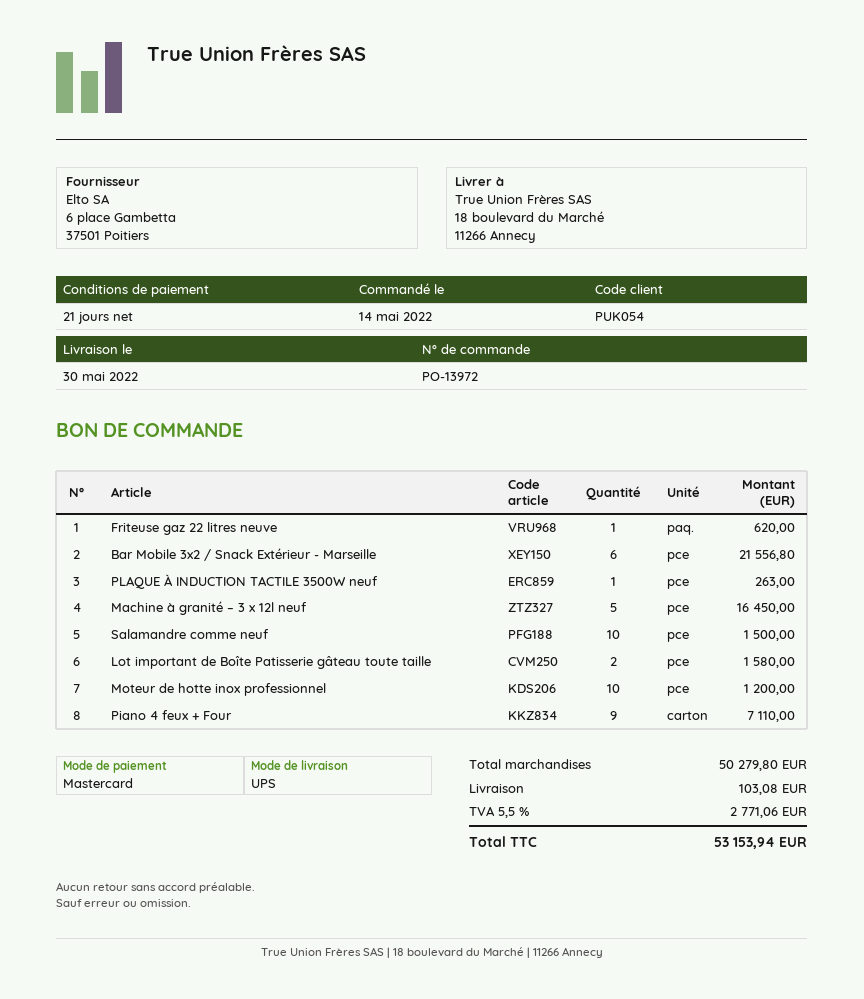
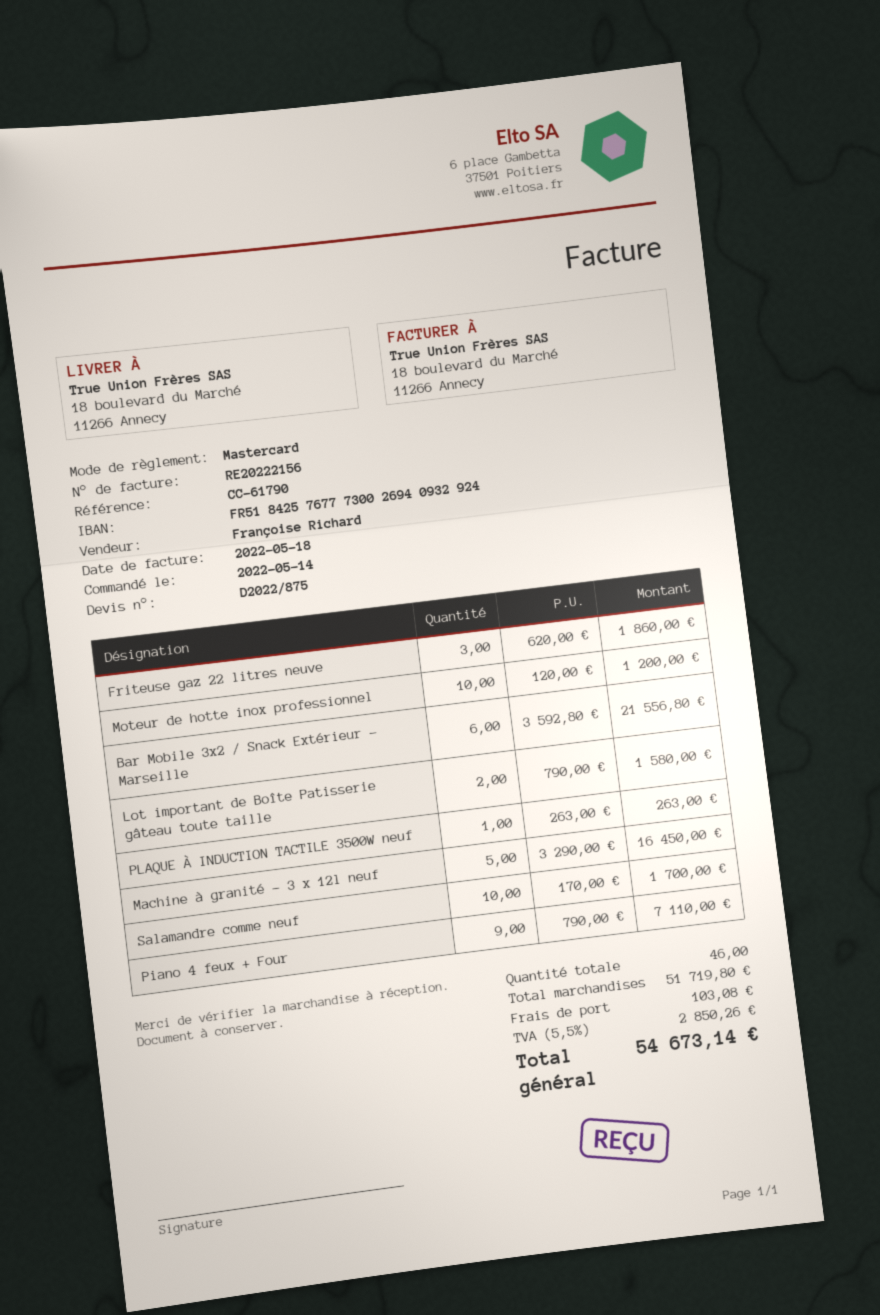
Friteuse gaz 22 litres neuve: 1 for 620.00 -> 3 for 1860.00
Salamandre comme neuf: 10 for 1500.00 -> 10 for 1700.00
subtotal: 50279.80 -> 51719.80
tax: 5.5% = 2771.06 -> 5.5% = 2850.26
total: 53153.94 -> 54673.14

